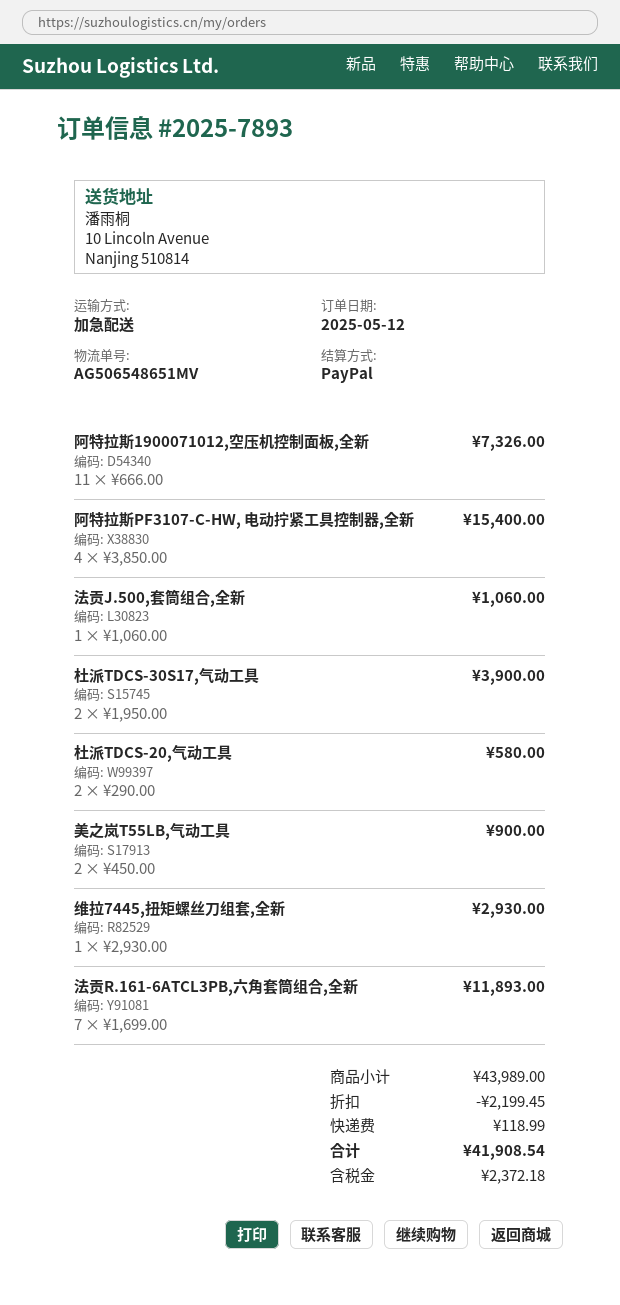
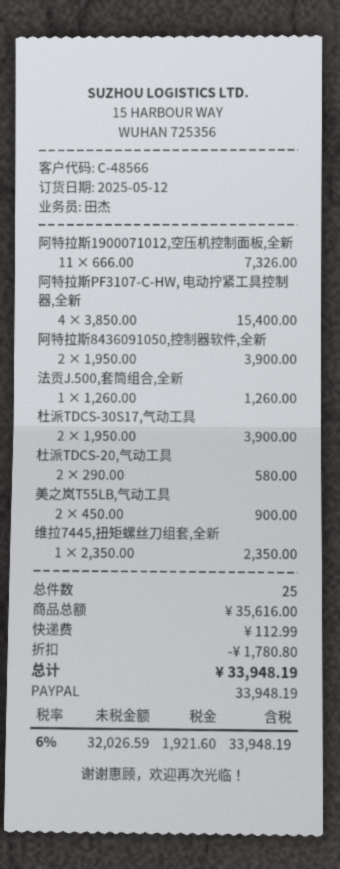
法贡J.500,套筒组合,全新: 1 x 1060.00 = 1060.00 -> 1 x 1260.00 = 1260.00
维拉7445,扭矩螺丝刀组套,全新: 1 x 2930.00 = 2930.00 -> 1 x 2350.00 = 2350.00
法贡R.161-6ATCL3PB,六角套筒组合,全新: 7 x 1699.00 = 11893.00 -> none
阿特拉斯8436091050,控制器软件,全新: none -> 2 x 1950.00 = 3900.00
subtotal: 43989.00 -> 35616.00
discount: 2199.45 -> 1780.80
shipping: 118.99 -> 112.99
tax: 2372.18 -> 1921.60
total: 41908.54 -> 33948.19

